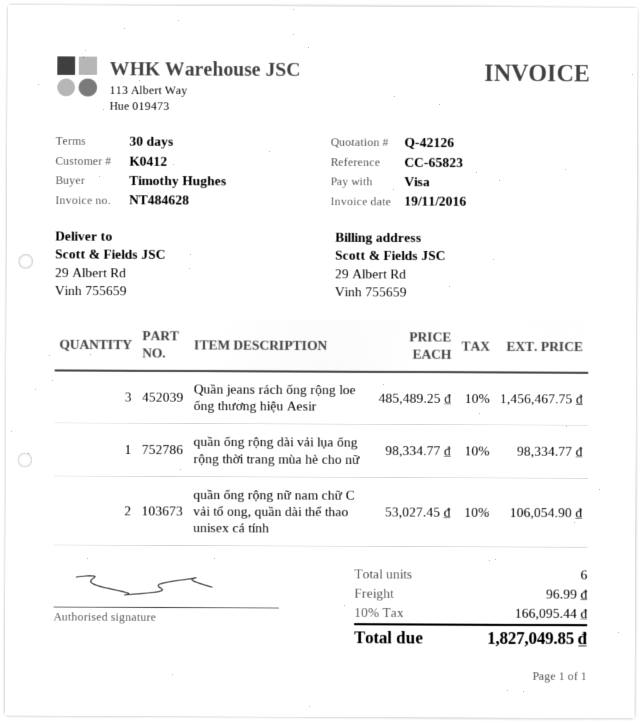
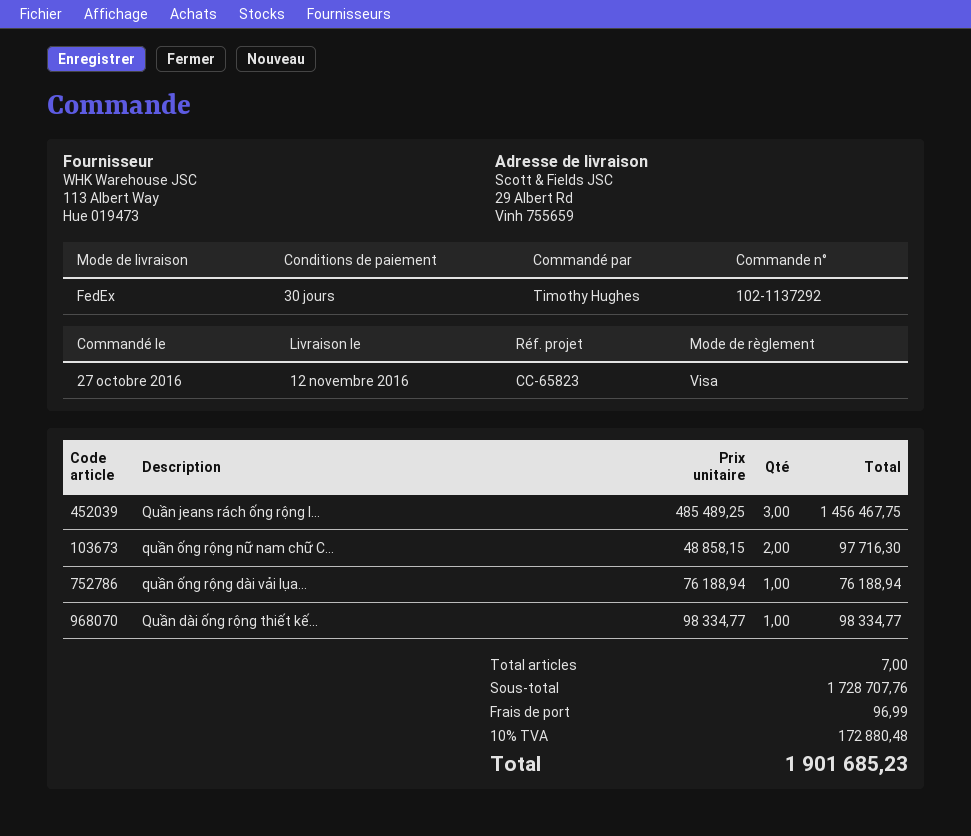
quần ống rộng dài vải lụa ống rộng thời trang mùa hè cho nữ: 1 x 98334.77 = 98334.77 -> 1 x 76188.94 = 76188.94
quần ống rộng nữ nam chữ C vải tổ ong, quần dài thể thao unisex cá tính: 2 x 53027.45 = 106054.90 -> 2 x 48858.15 = 97716.30
Quần dài ống rộng thiết kế...: none -> 1 x 98334.77 = 98334.77
total quantity: 6 -> 7
tax: 10% = 166095.44 -> 10% = 172880.48
total: 1827049.85 -> 1901685.23

